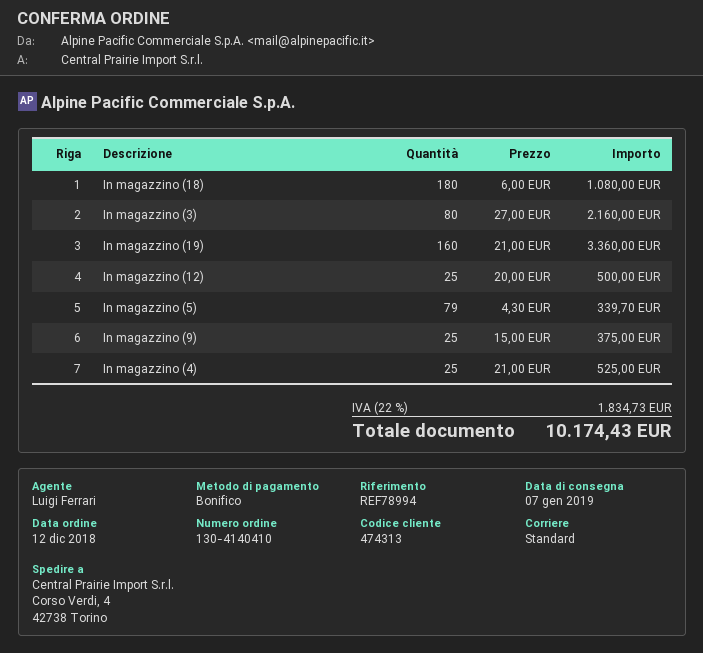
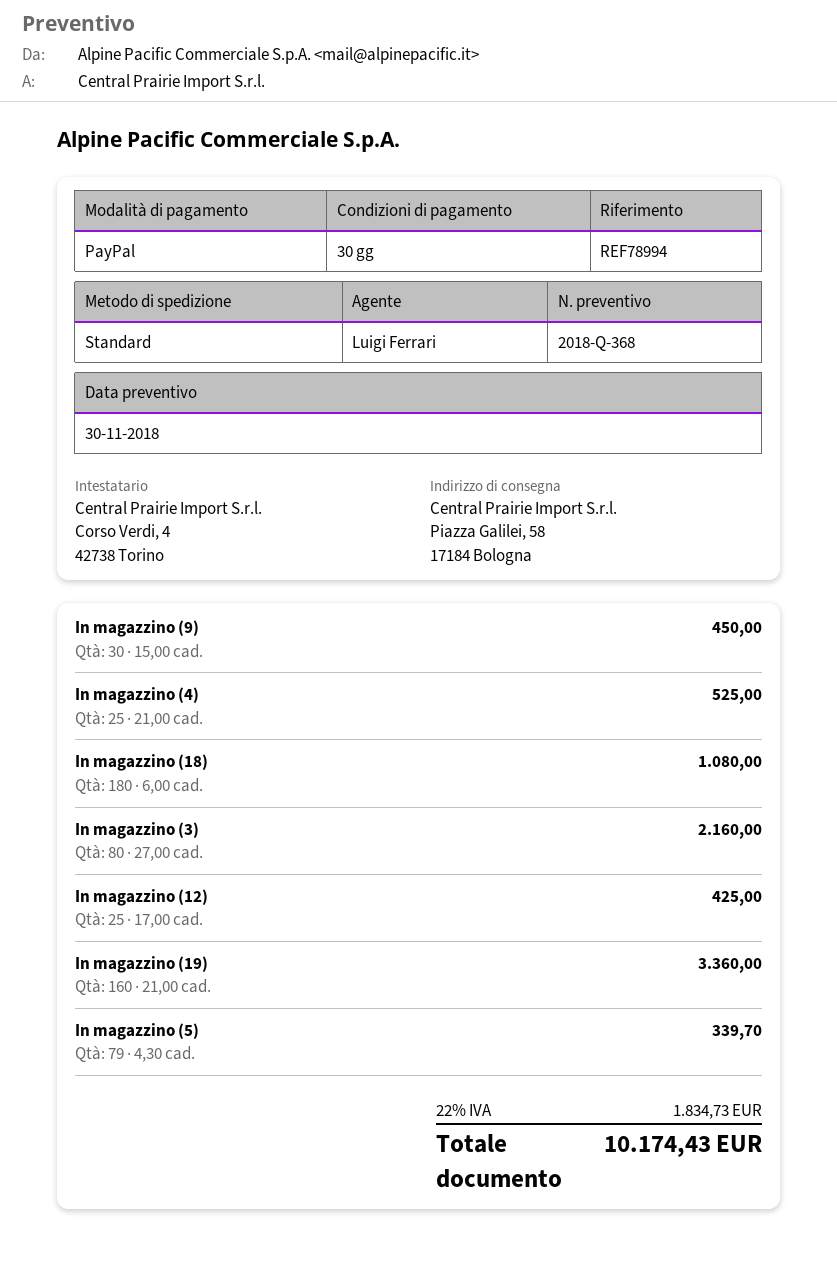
payment method: bank transfer -> PayPal
ship to: Corso Verdi, 4, 42738 Torino -> Piazza Galilei, 58, 17184 Bologna
In magazzino (12): 25 x 20.00 = 500.00 -> 25 x 17.00 = 425.00
In magazzino (9): 25 x 15.00 = 375.00 -> 30 x 15.00 = 450.00

